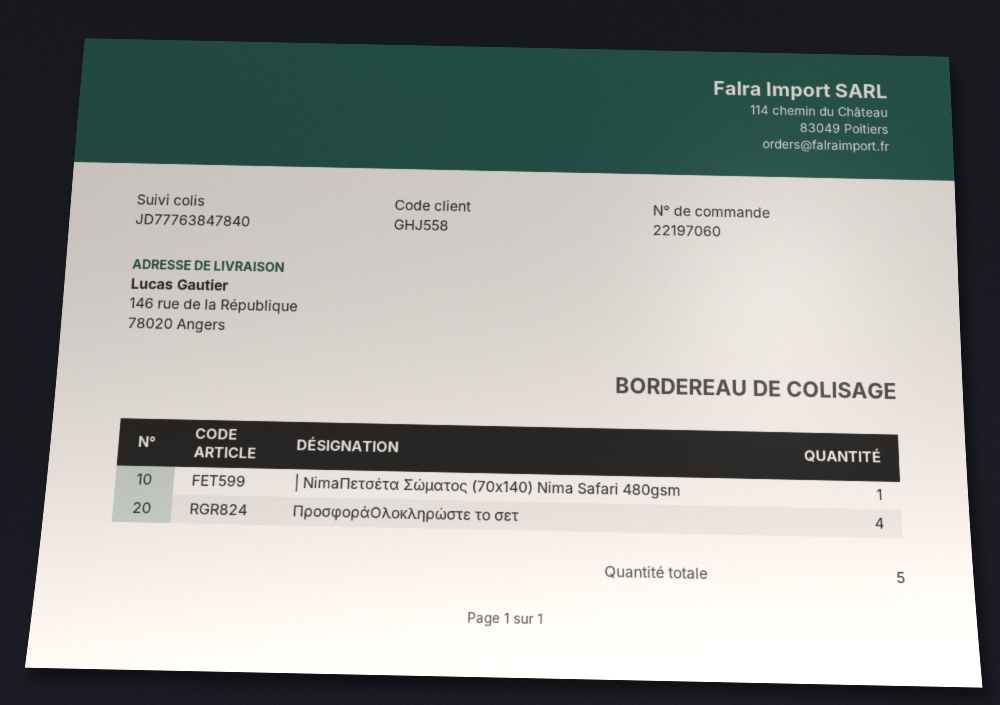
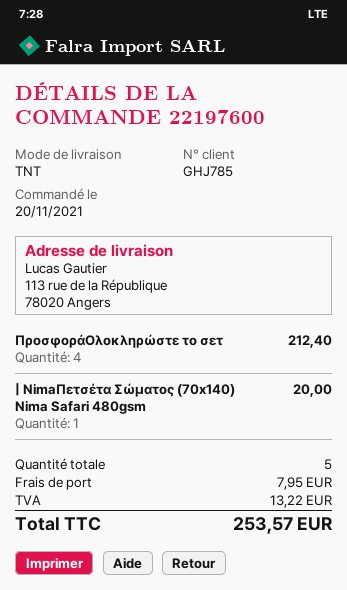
order number: 22197060 -> 22197600
customer number: GHJ558 -> GHJ785
ship to: 146 rue de la République, 78020 Angers -> 113 rue de la République, 78020 Angers

